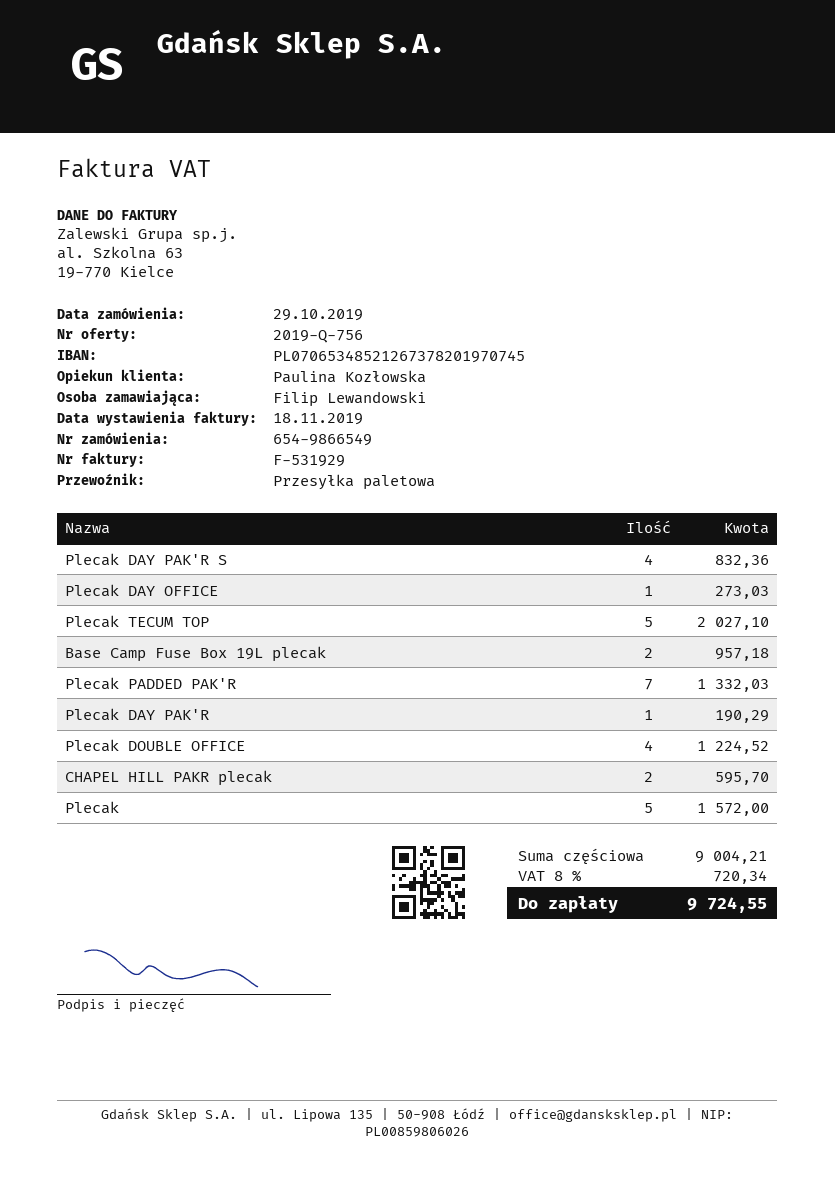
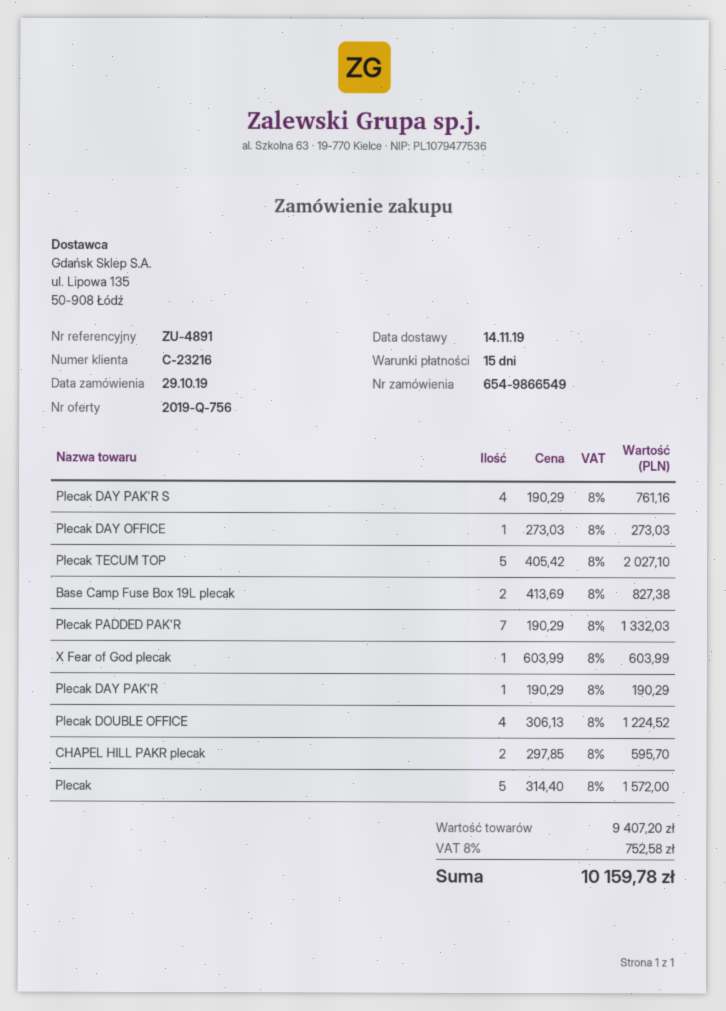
Plecak DAY PAK'R S: 4 for 832.36 -> 4 for 761.16
Base Camp Fuse Box 19L plecak: 2 for 957.18 -> 2 for 827.38
X Fear of God plecak: none -> 1 for 603.99
subtotal: 9004.21 -> 9407.20
tax: 8% = 720.34 -> 8% = 752.58
total: 9724.55 -> 10159.78

